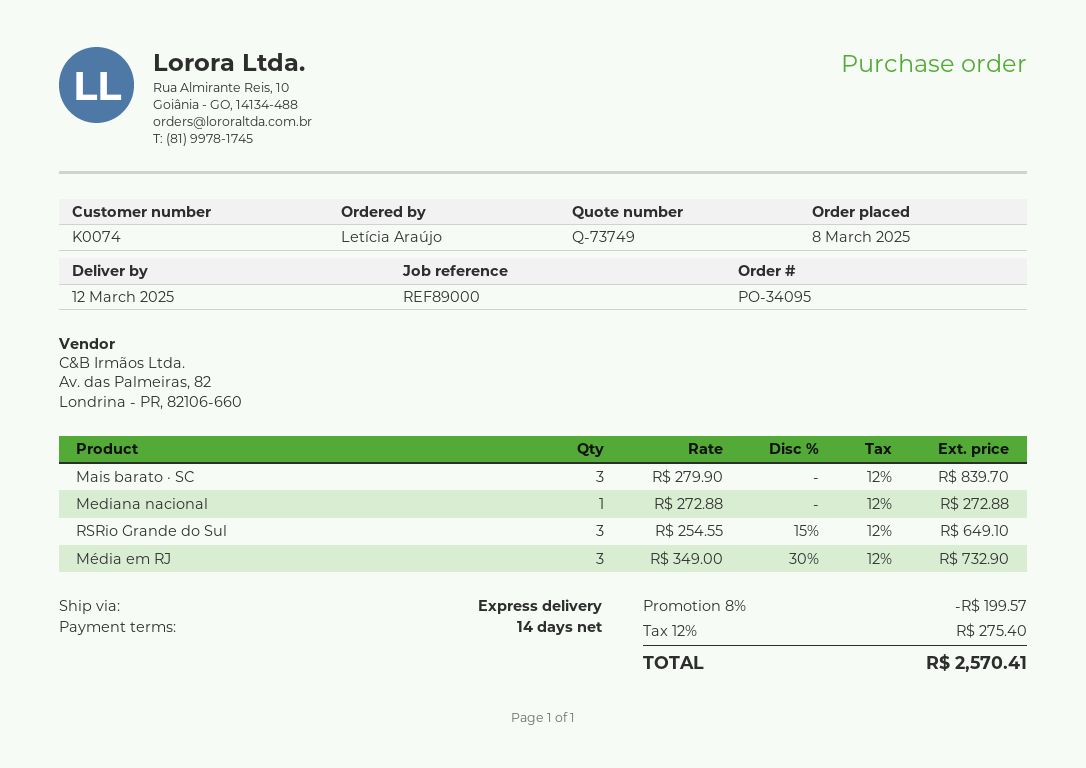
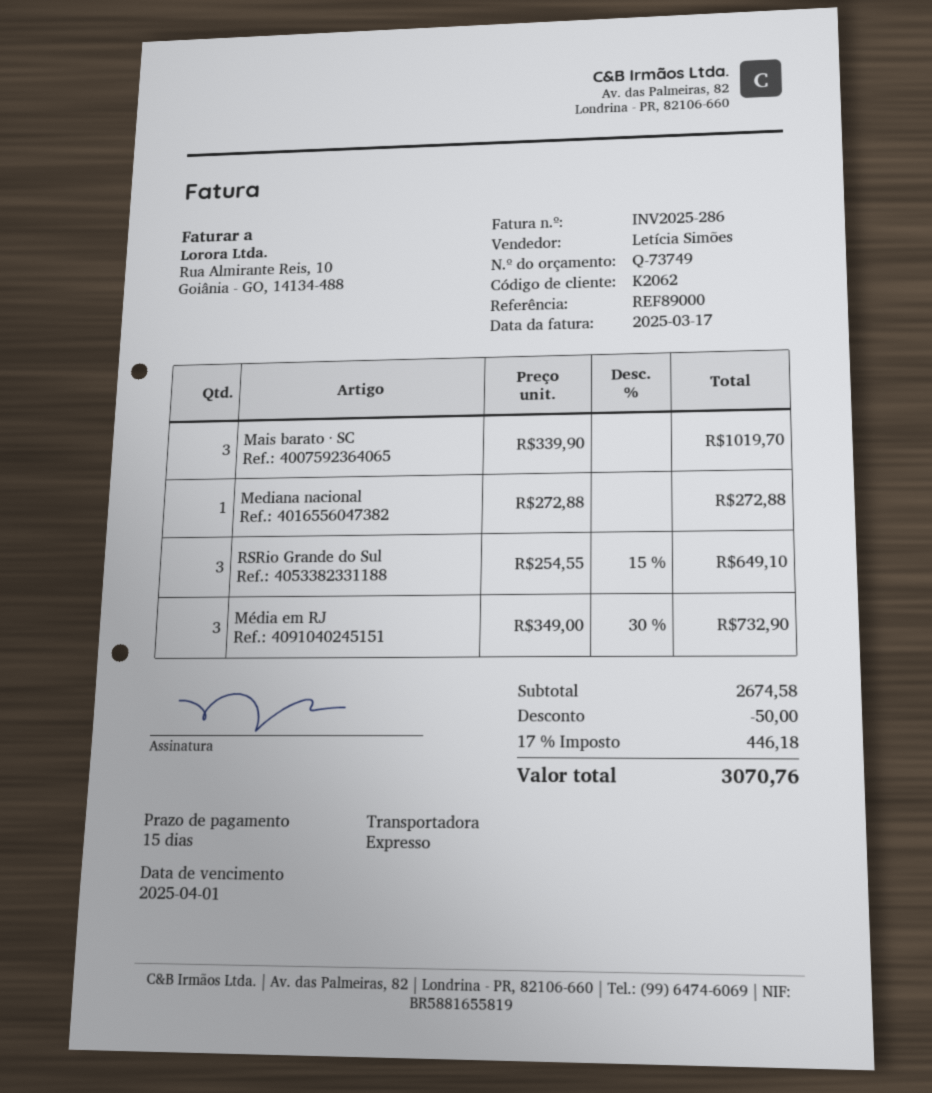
payment terms: 14 days -> 15 days
customer number: K0074 -> K2062
Mais barato · SC: 3 x 279.90 = 839.70 -> 3 x 339.90 = 1019.70
discount: 199.57 -> 50.00
tax: 12% = 275.40 -> 17% = 446.18
total: 2570.41 -> 3070.76

